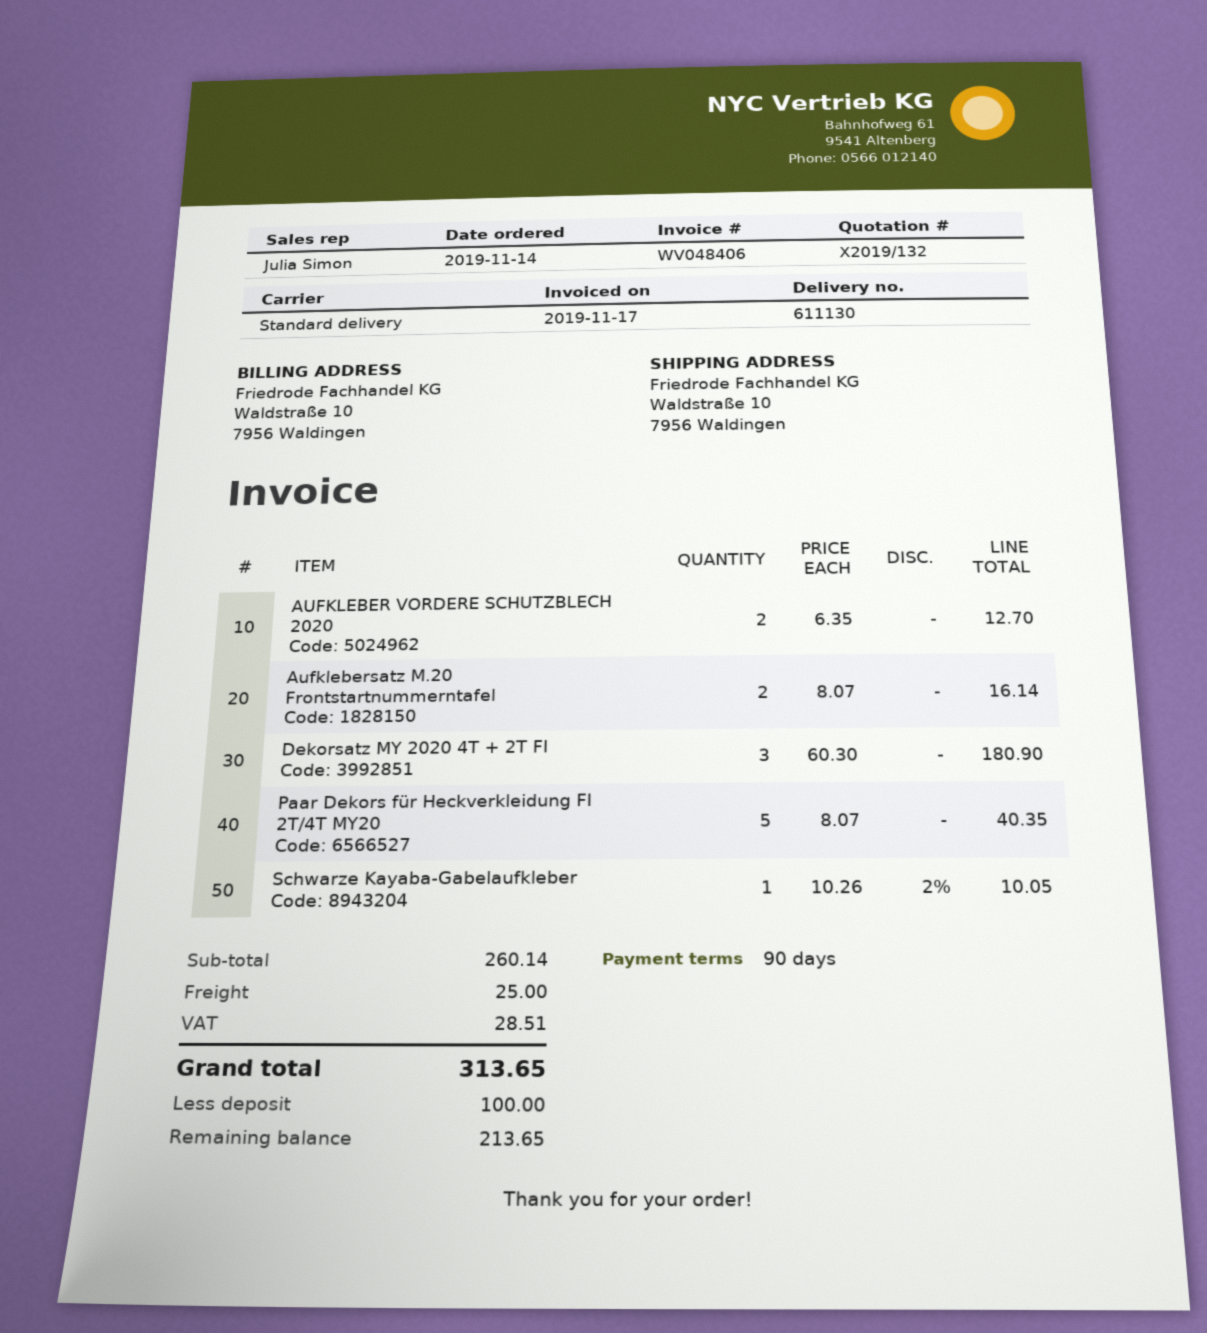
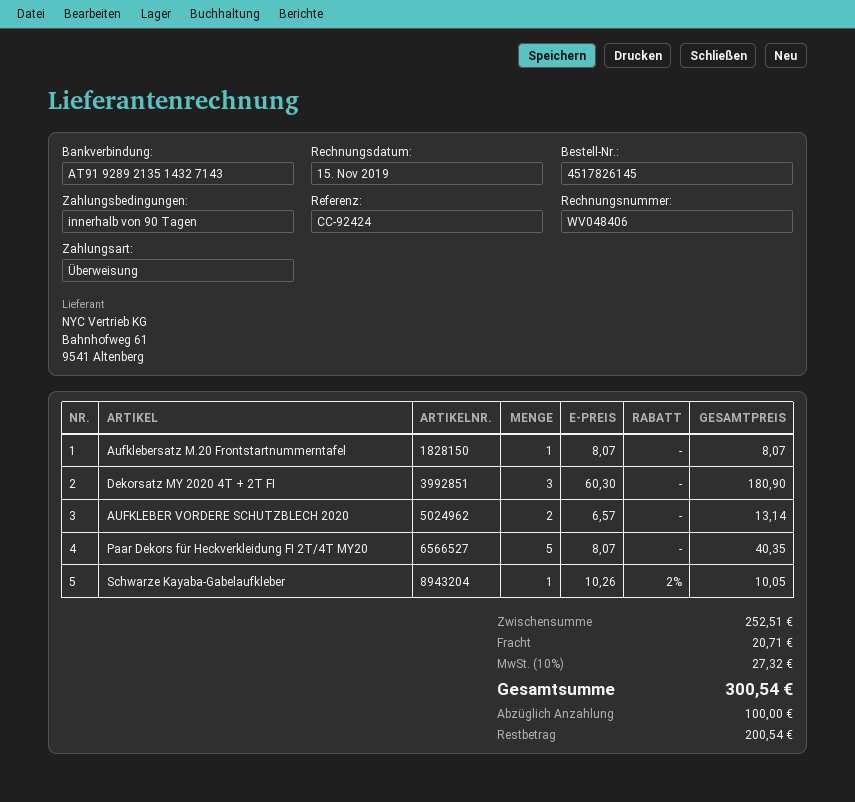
invoice date: 2019-11-17 -> 2019-11-15
AUFKLEBER VORDERE SCHUTZBLECH 2020: 2 x 6.35 = 12.70 -> 2 x 6.57 = 13.14
Aufklebersatz M.20 Frontstartnummerntafel: 2 x 8.07 = 16.14 -> 1 x 8.07 = 8.07
subtotal: 260.14 -> 252.51
shipping: 25.00 -> 20.71
tax: 28.51 -> 27.32
total: 313.65 -> 300.54
balance: 213.65 -> 200.54

